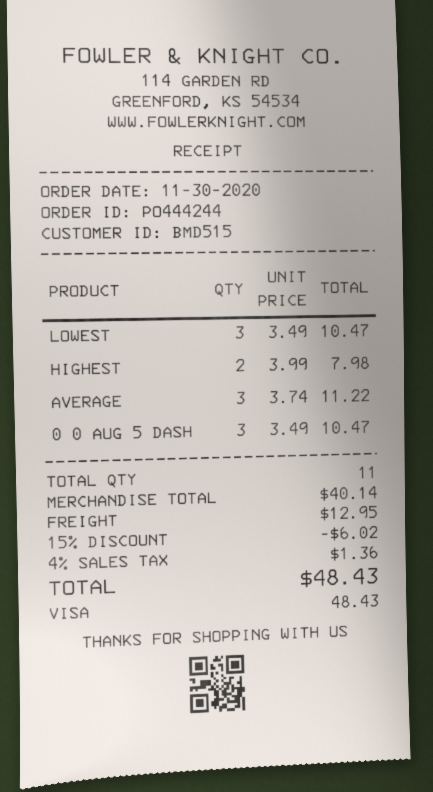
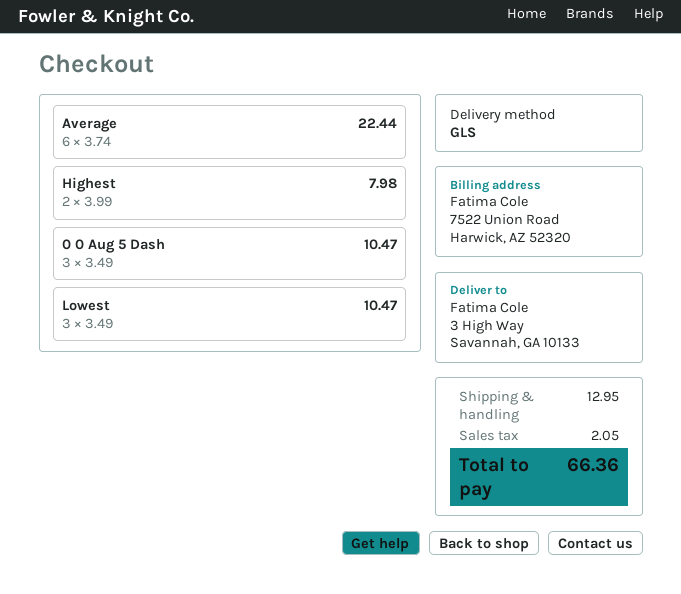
AVERAGE: 3 x 3.74 = 11.22 -> 6 x 3.74 = 22.44
discount: 15% = 6.02 -> none
tax: 1.36 -> 2.05
total: 48.43 -> 66.36

